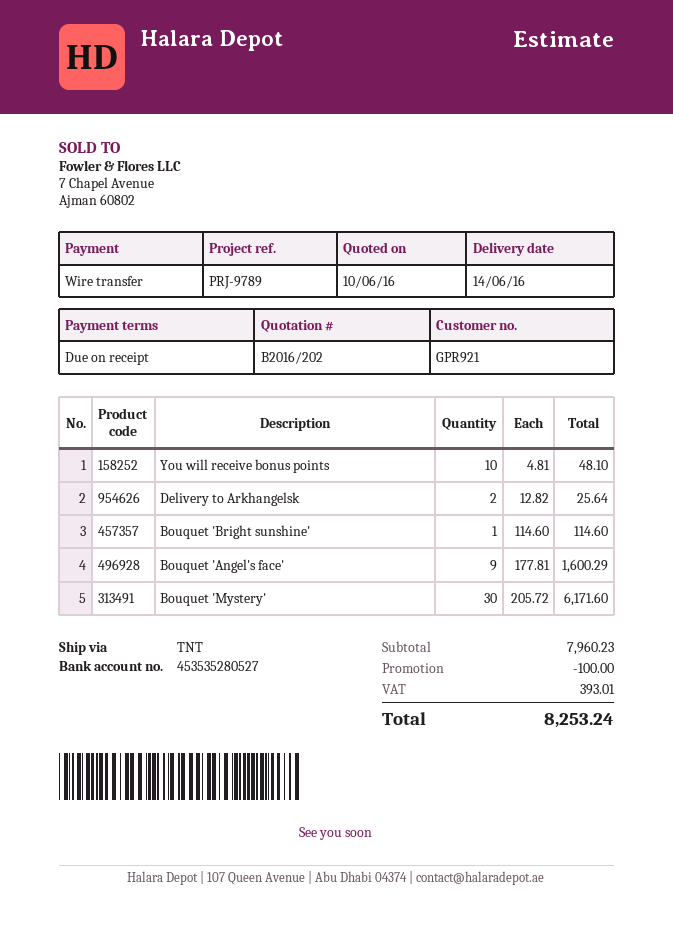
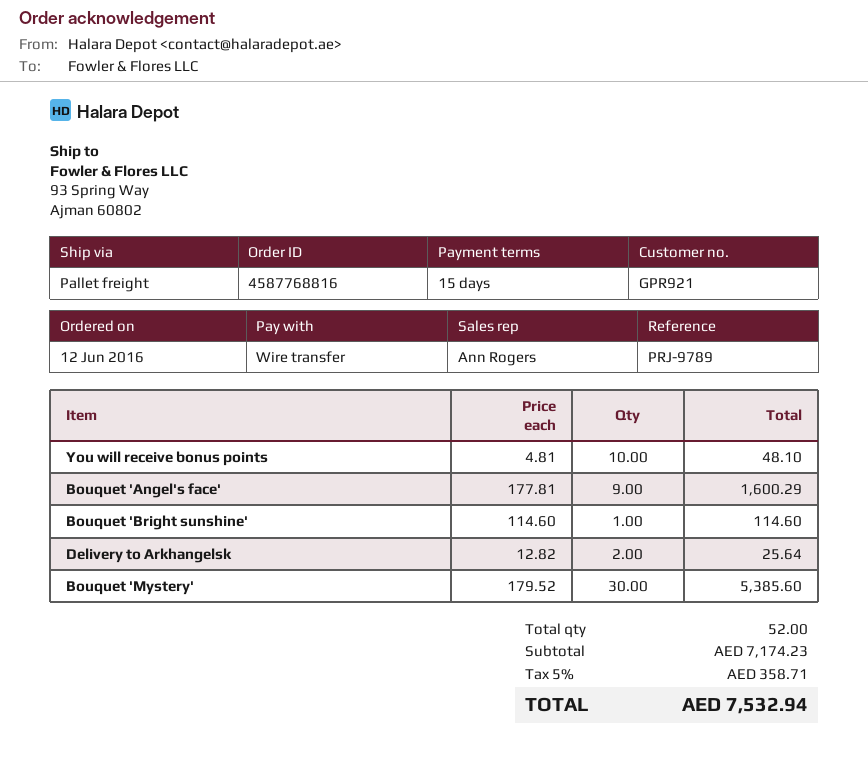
payment terms: on receipt -> 15 days
shipping method: TNT -> pallet freight
Bouquet 'Mystery': 30 x 205.72 = 6171.60 -> 30 x 179.52 = 5385.60
subtotal: 7960.23 -> 7174.23
discount: 100.00 -> none
tax: 393.01 -> 358.71
total: 8253.24 -> 7532.94

